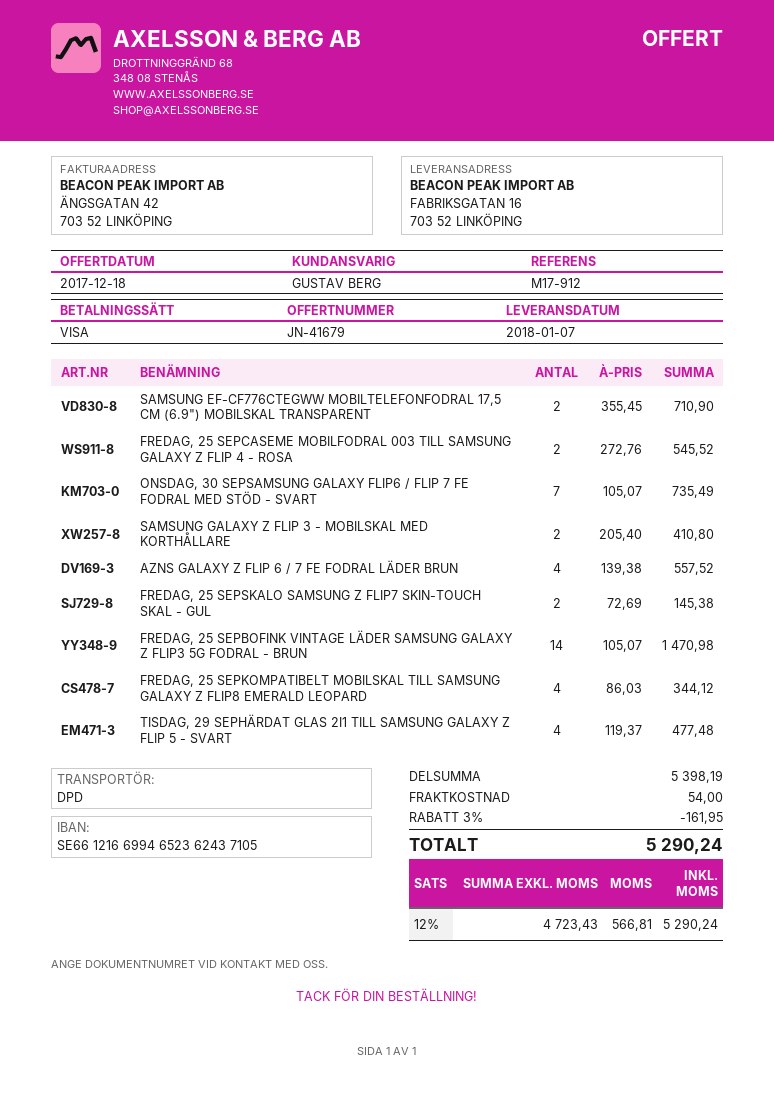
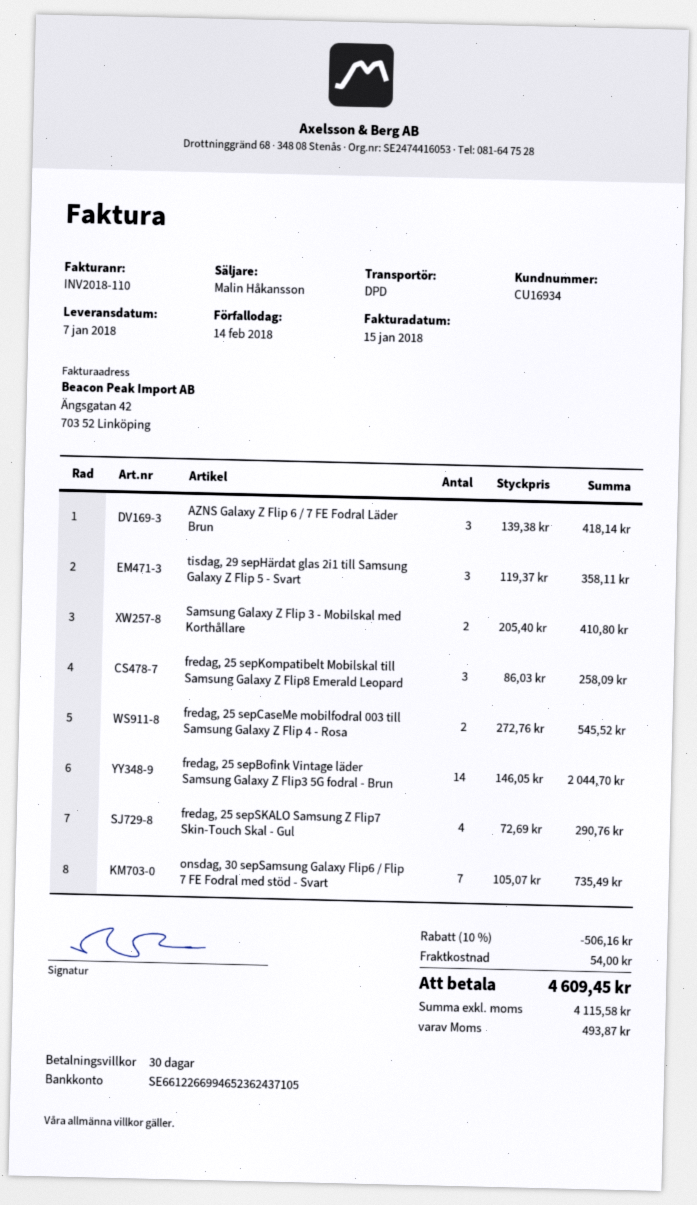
sales rep: GUSTAV BERG -> Malin Håkansson
bank account: SE6612166994652362437105 -> SE6612266994652362437105
SAMSUNG EF-CF776CTEGWW MOBILTELEFONFODRAL 17,5 CM (6.9") MOBILSKAL TRANSPARENT: 2 x 355.45 = 710.90 -> none
AZNS GALAXY Z FLIP 6 / 7 FE FODRAL LÄDER BRUN: 4 x 139.38 = 557.52 -> 3 x 139.38 = 418.14
FREDAG, 25 SEPSKALO SAMSUNG Z FLIP7 SKIN-TOUCH SKAL - GUL: 2 x 72.69 = 145.38 -> 4 x 72.69 = 290.76
FREDAG, 25 SEPBOFINK VINTAGE LÄDER SAMSUNG GALAXY Z FLIP3 5G FODRAL - BRUN: 14 x 105.07 = 1470.98 -> 14 x 146.05 = 2044.70
FREDAG, 25 SEPKOMPATIBELT MOBILSKAL TILL SAMSUNG GALAXY Z FLIP8 EMERALD LEOPARD: 4 x 86.03 = 344.12 -> 3 x 86.03 = 258.09
TISDAG, 29 SEPHÄRDAT GLAS 2I1 TILL SAMSUNG GALAXY Z FLIP 5 - SVART: 4 x 119.37 = 477.48 -> 3 x 119.37 = 358.11
discount: 3% = 161.95 -> 10% = 506.16
net: 4723.43 -> 4115.58
tax: 566.81 -> 493.87
total: 5290.24 -> 4609.45

